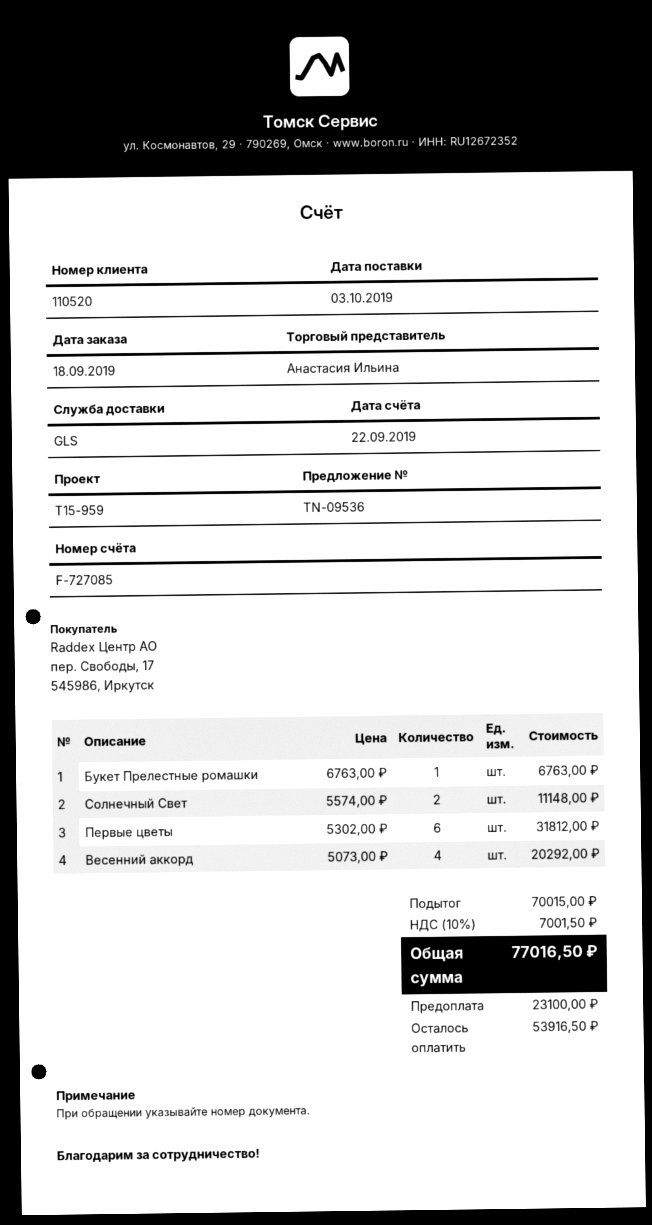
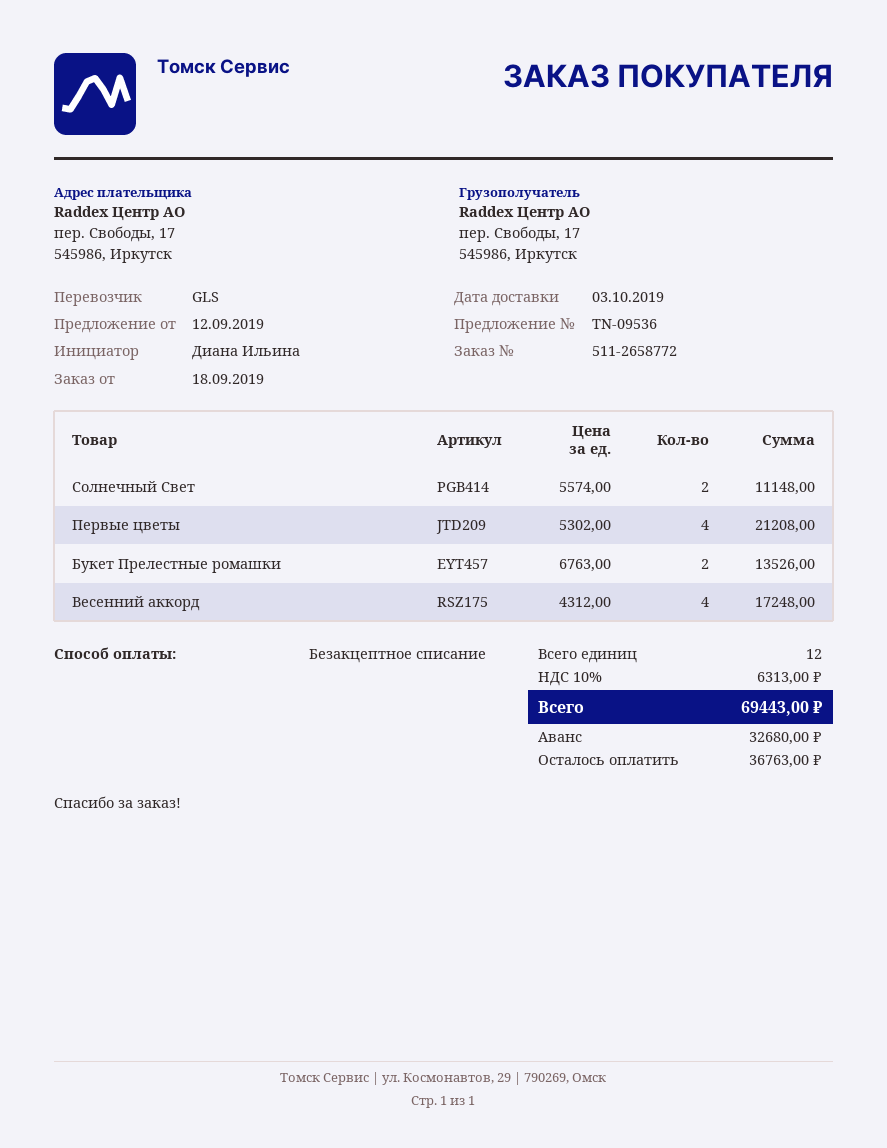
Букет Прелестные ромашки: 1 x 6763.00 = 6763.00 -> 2 x 6763.00 = 13526.00
Первые цветы: 6 x 5302.00 = 31812.00 -> 4 x 5302.00 = 21208.00
Весенний аккорд: 4 x 5073.00 = 20292.00 -> 4 x 4312.00 = 17248.00
tax: 10% = 7001.50 -> 10% = 6313.00
total: 77016.50 -> 69443.00
deposit: 23100.00 -> 32680.00
balance: 53916.50 -> 36763.00

